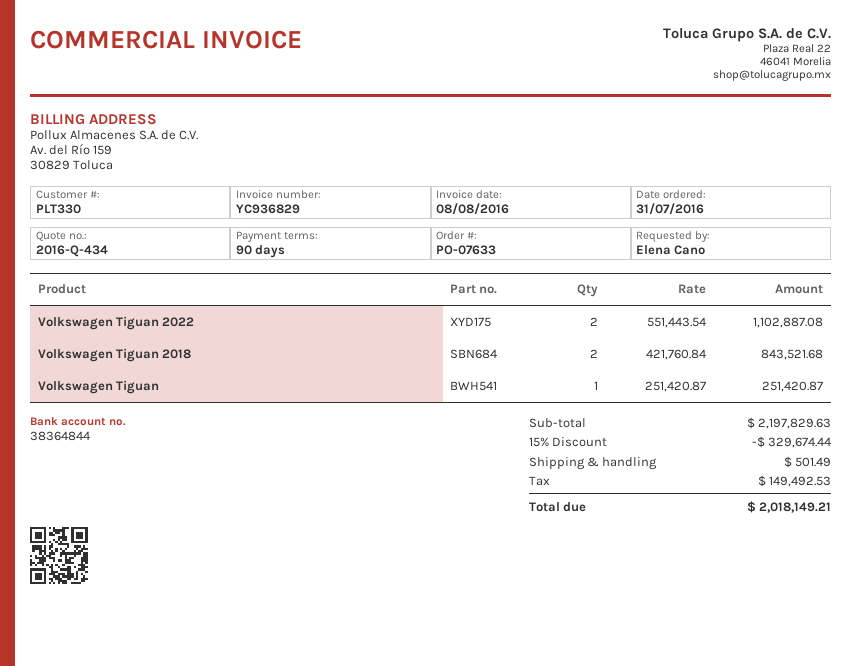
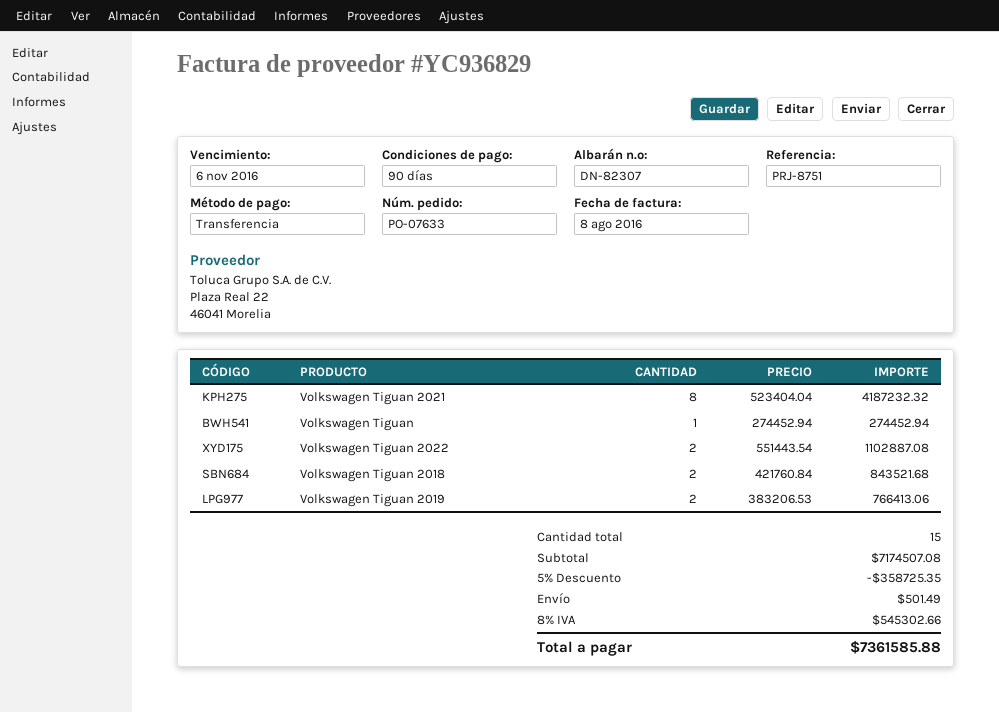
Volkswagen Tiguan: 1 x 251420.87 = 251420.87 -> 1 x 274452.94 = 274452.94
Volkswagen Tiguan 2021: none -> 8 x 523404.04 = 4187232.32
Volkswagen Tiguan 2019: none -> 2 x 383206.53 = 766413.06
subtotal: 2197829.63 -> 7174507.08
discount: 15% = 329674.44 -> 5% = 358725.35
tax: 149492.53 -> 545302.66
total: 2018149.21 -> 7361585.88

